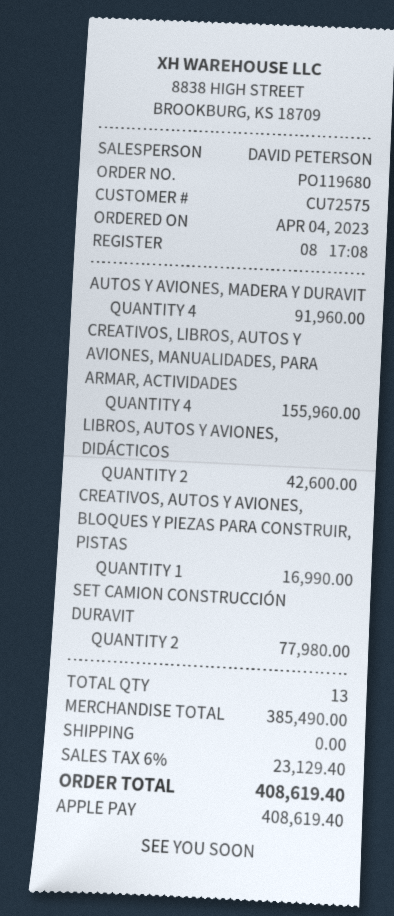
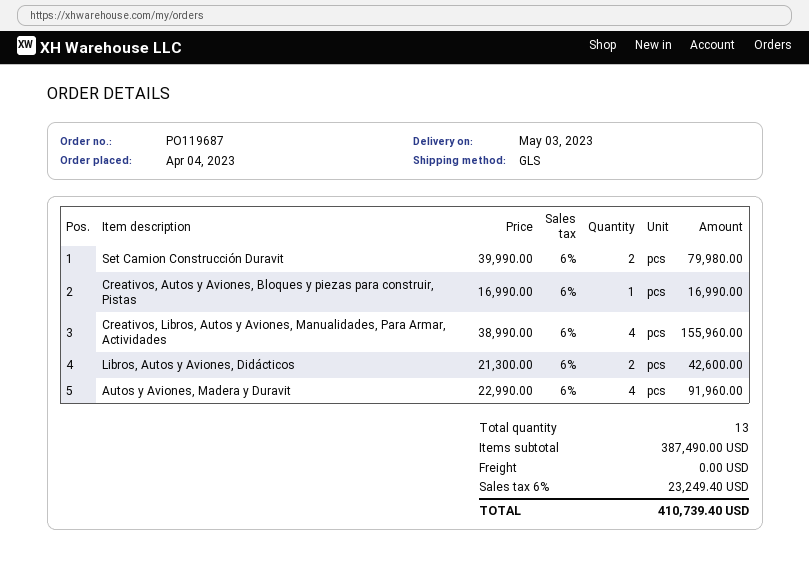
order number: PO119680 -> PO119687
SET CAMION CONSTRUCCIÓN DURAVIT: 2 for 77980.00 -> 2 for 79980.00
subtotal: 385490.00 -> 387490.00
tax: 6% = 23129.40 -> 6% = 23249.40
total: 408619.40 -> 410739.40

